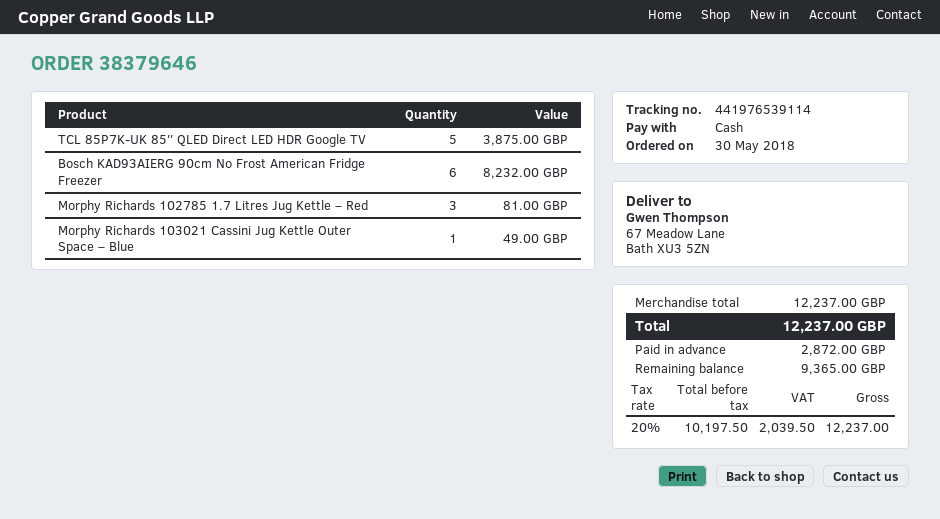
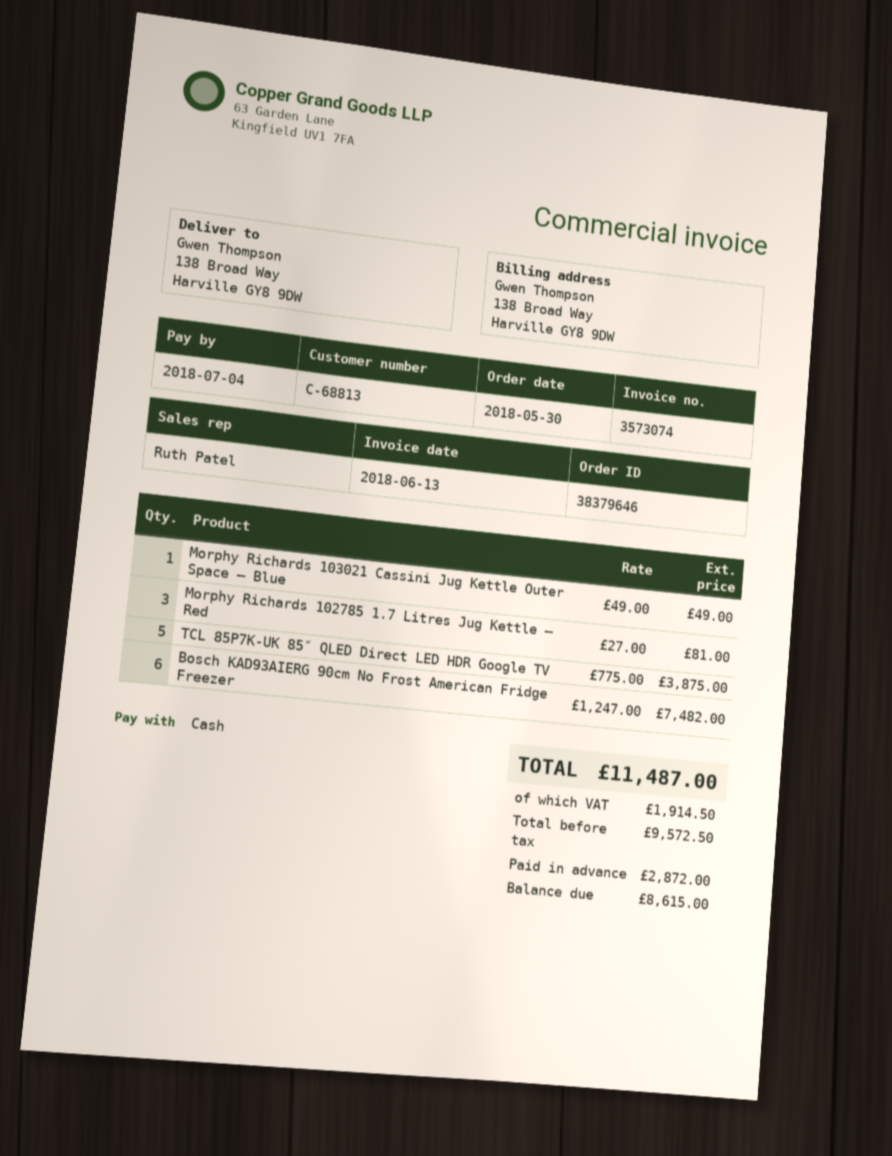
ship to: 67 Meadow Lane, Bath XU3 5ZN -> 138 Broad Way, Harville GY8 9DW
Bosch KAD93AIERG 90cm No Frost American Fridge Freezer: 6 for 8232.00 -> 6 for 7482.00
net: 10197.50 -> 9572.50
tax: 2039.50 -> 1914.50
total: 12237.00 -> 11487.00
balance: 9365.00 -> 8615.00

